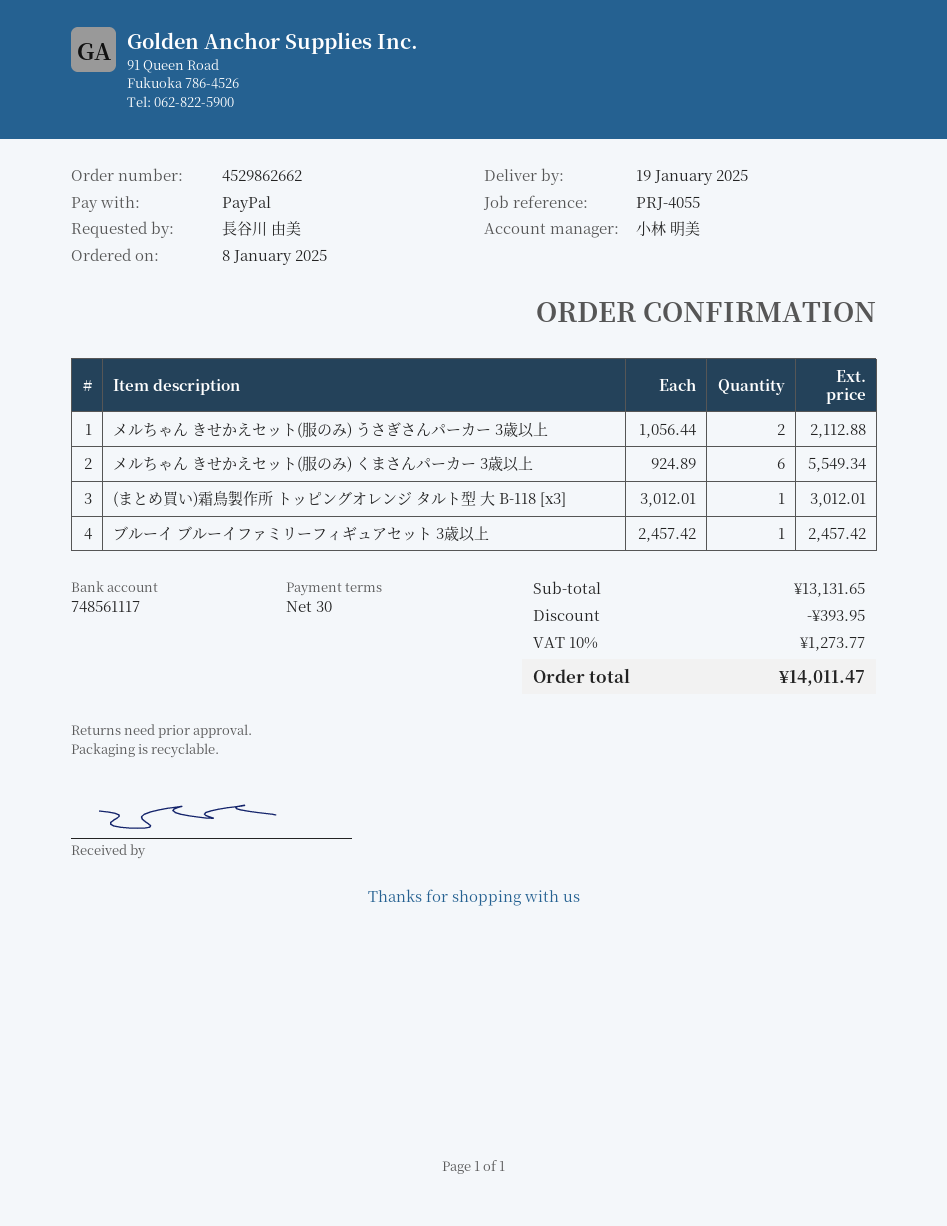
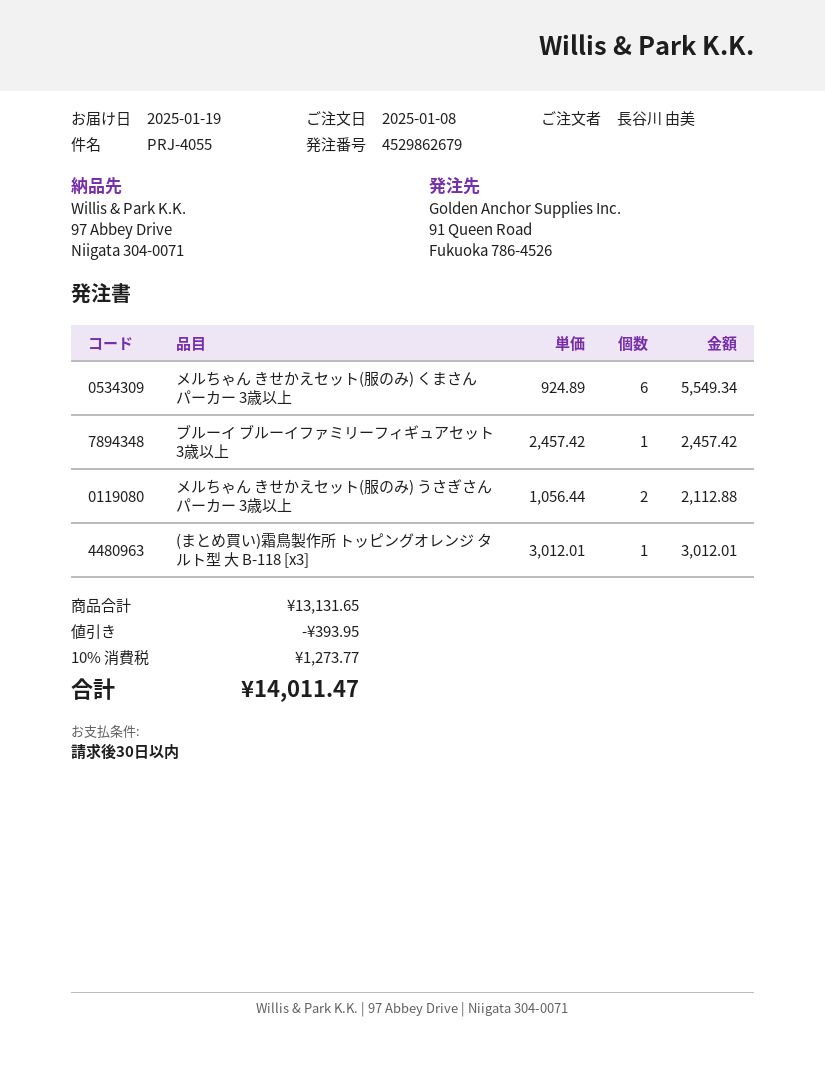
order number: 4529862662 -> 4529862679

